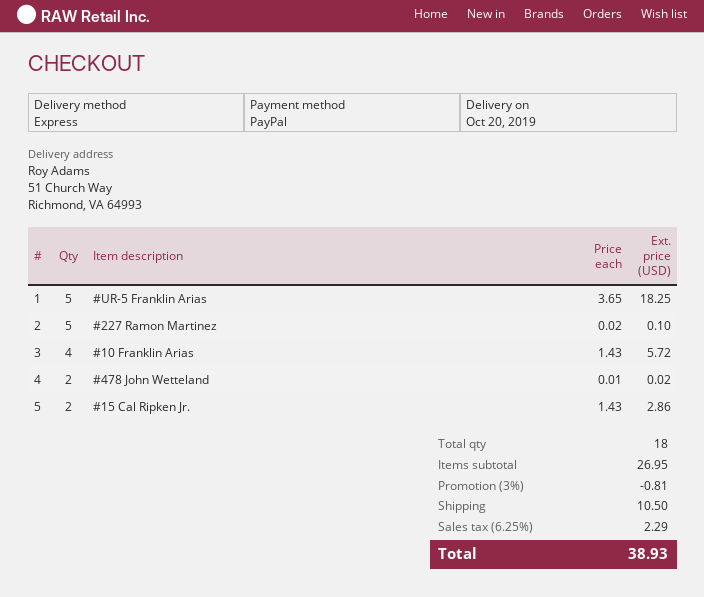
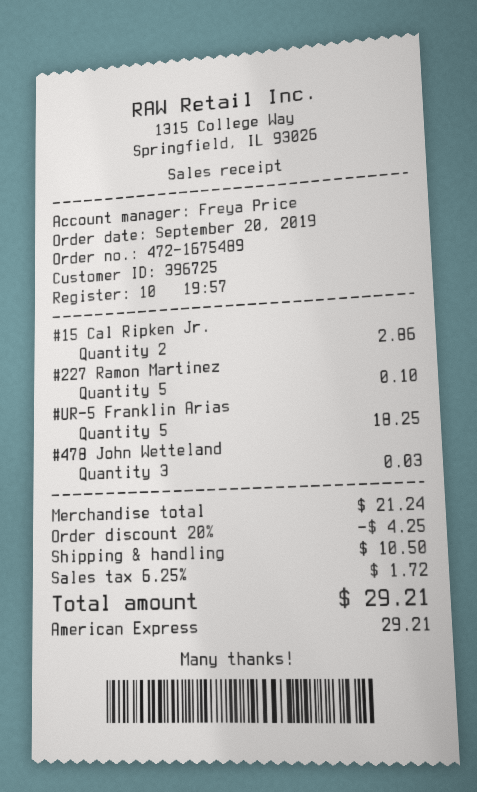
payment method: PayPal -> American Express
#10 Franklin Arias: 4 for 5.72 -> none
#478 John Wetteland: 2 for 0.02 -> 3 for 0.03
subtotal: 26.95 -> 21.24
discount: 3% = 0.81 -> 20% = 4.25
tax: 6.25% = 2.29 -> 6.25% = 1.72
total: 38.93 -> 29.21

